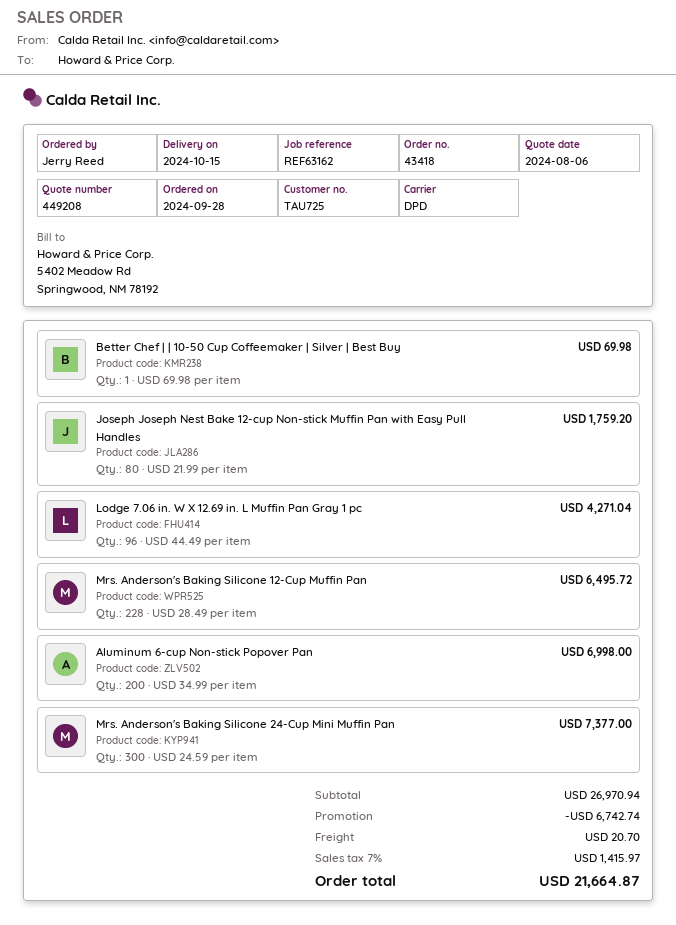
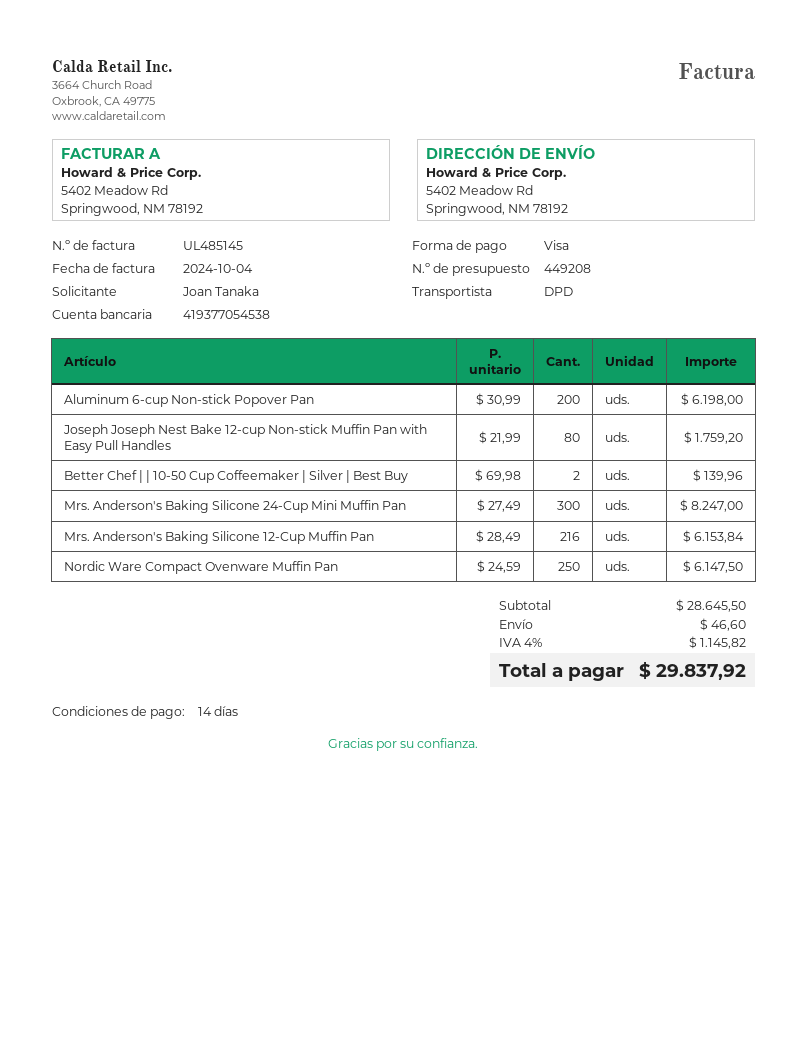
ordered by: Jerry Reed -> Joan Tanaka
Better Chef | | 10-50 Cup Coffeemaker | Silver | Best Buy: 1 x 69.98 = 69.98 -> 2 x 69.98 = 139.96
Lodge 7.06 in. W X 12.69 in. L Muffin Pan Gray 1 pc: 96 x 44.49 = 4271.04 -> none
Mrs. Anderson's Baking Silicone 12-Cup Muffin Pan: 228 x 28.49 = 6495.72 -> 216 x 28.49 = 6153.84
Aluminum 6-cup Non-stick Popover Pan: 200 x 34.99 = 6998.00 -> 200 x 30.99 = 6198.00
Mrs. Anderson's Baking Silicone 24-Cup Mini Muffin Pan: 300 x 24.59 = 7377.00 -> 300 x 27.49 = 8247.00
Nordic Ware Compact Ovenware Muffin Pan: none -> 250 x 24.59 = 6147.50
subtotal: 26970.94 -> 28645.50
discount: 6742.74 -> none
shipping: 20.70 -> 46.60
tax: 7% = 1415.97 -> 4% = 1145.82
total: 21664.87 -> 29837.92

